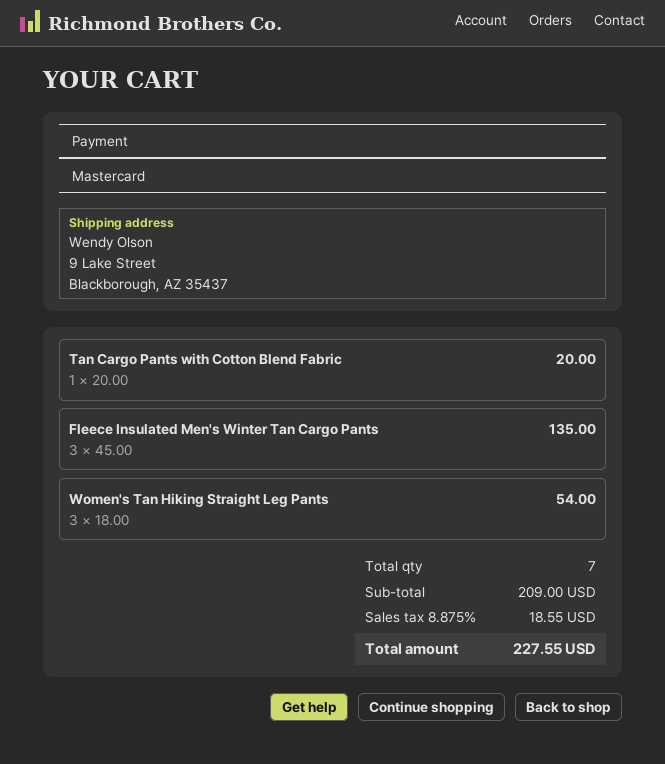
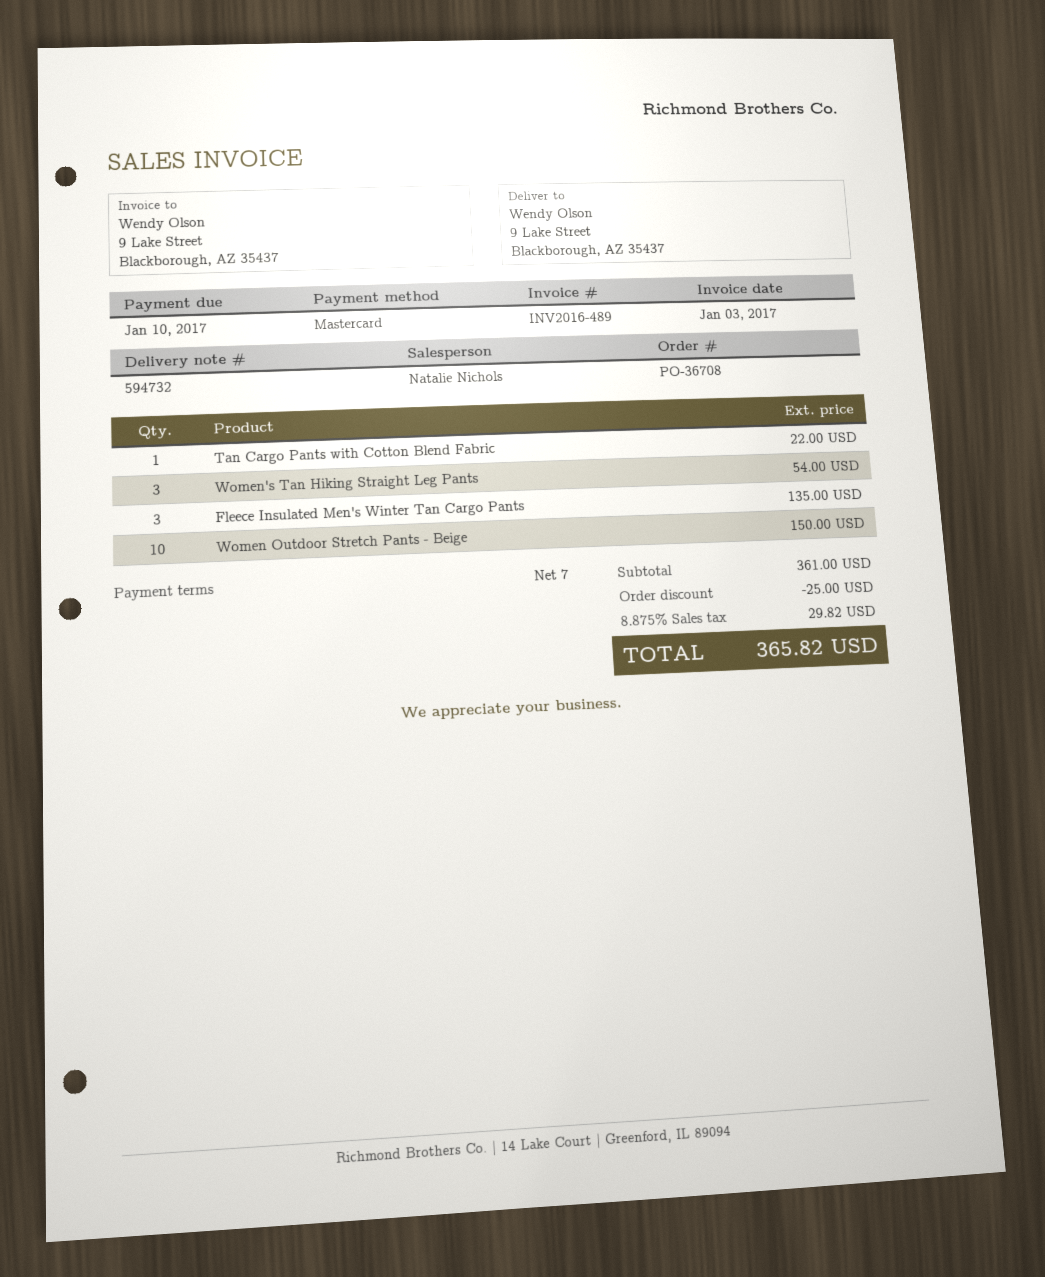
Tan Cargo Pants with Cotton Blend Fabric: 1 for 20.00 -> 1 for 22.00
Women Outdoor Stretch Pants - Beige: none -> 10 for 150.00
subtotal: 209.00 -> 361.00
discount: none -> 25.00
tax: 8.875% = 18.55 -> 8.875% = 29.82
total: 227.55 -> 365.82

